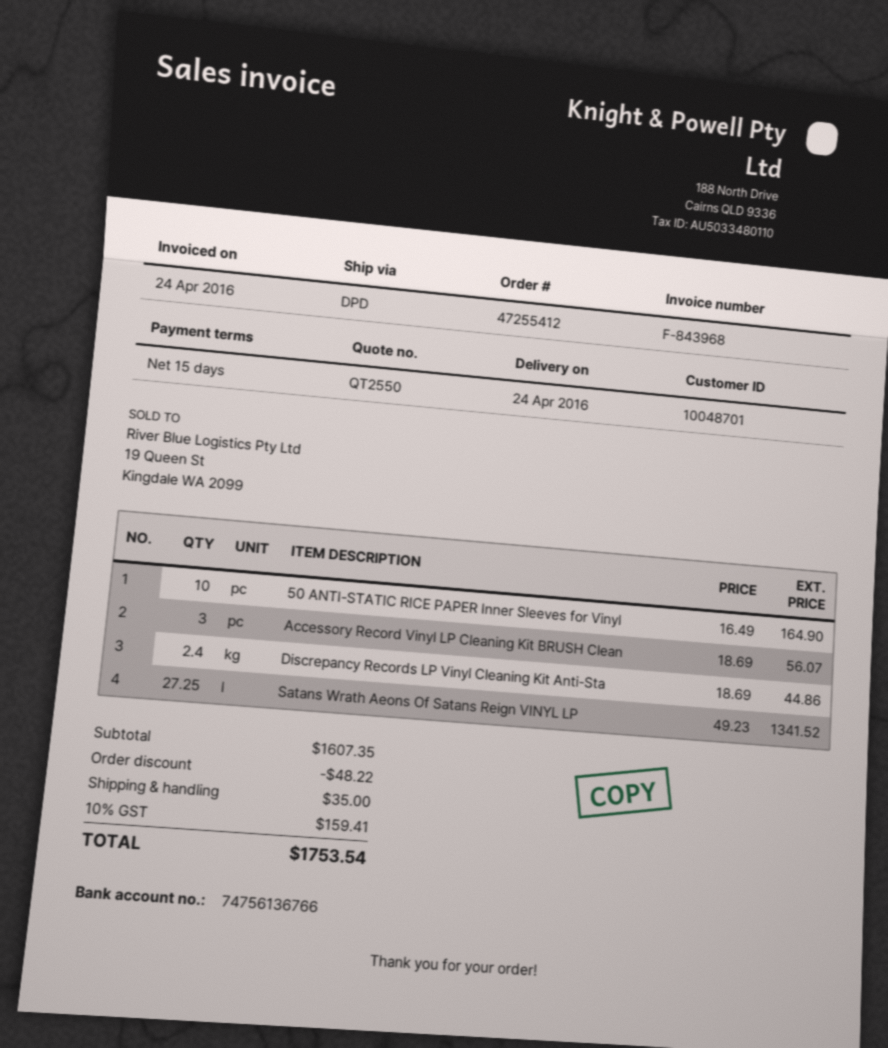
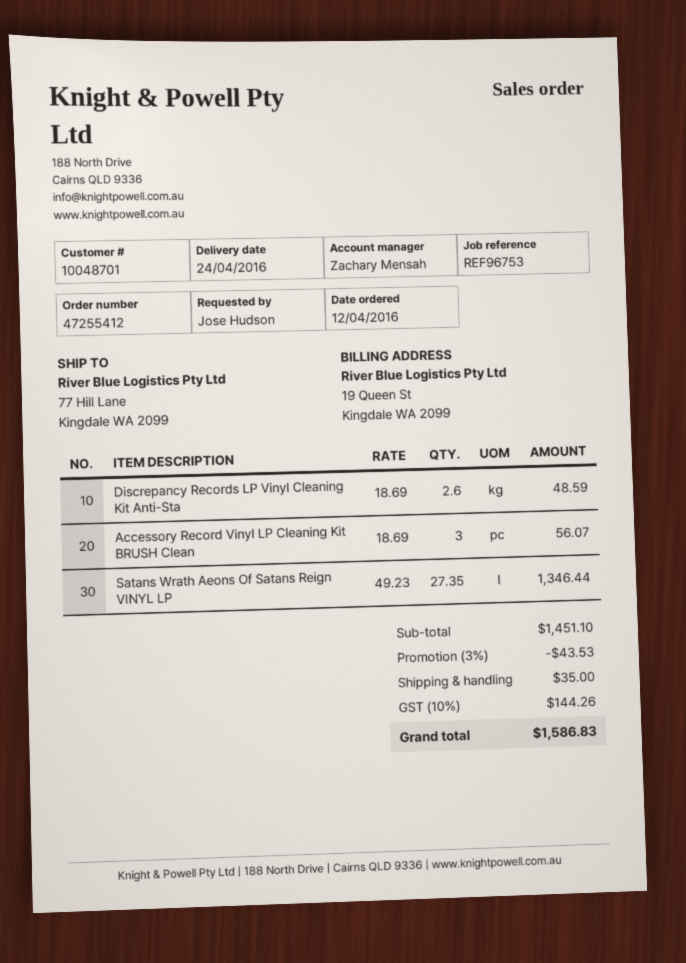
50 ANTI-STATIC RICE PAPER Inner Sleeves for Vinyl: 10 x 16.49 = 164.90 -> none
Discrepancy Records LP Vinyl Cleaning Kit Anti-Sta: 2.4 x 18.69 = 44.86 -> 2.6 x 18.69 = 48.59
Satans Wrath Aeons Of Satans Reign VINYL LP: 27.25 x 49.23 = 1341.52 -> 27.35 x 49.23 = 1346.44
subtotal: 1607.35 -> 1451.10
discount: 48.22 -> 43.53
tax: 10% = 159.41 -> 10% = 144.26
total: 1753.54 -> 1586.83

